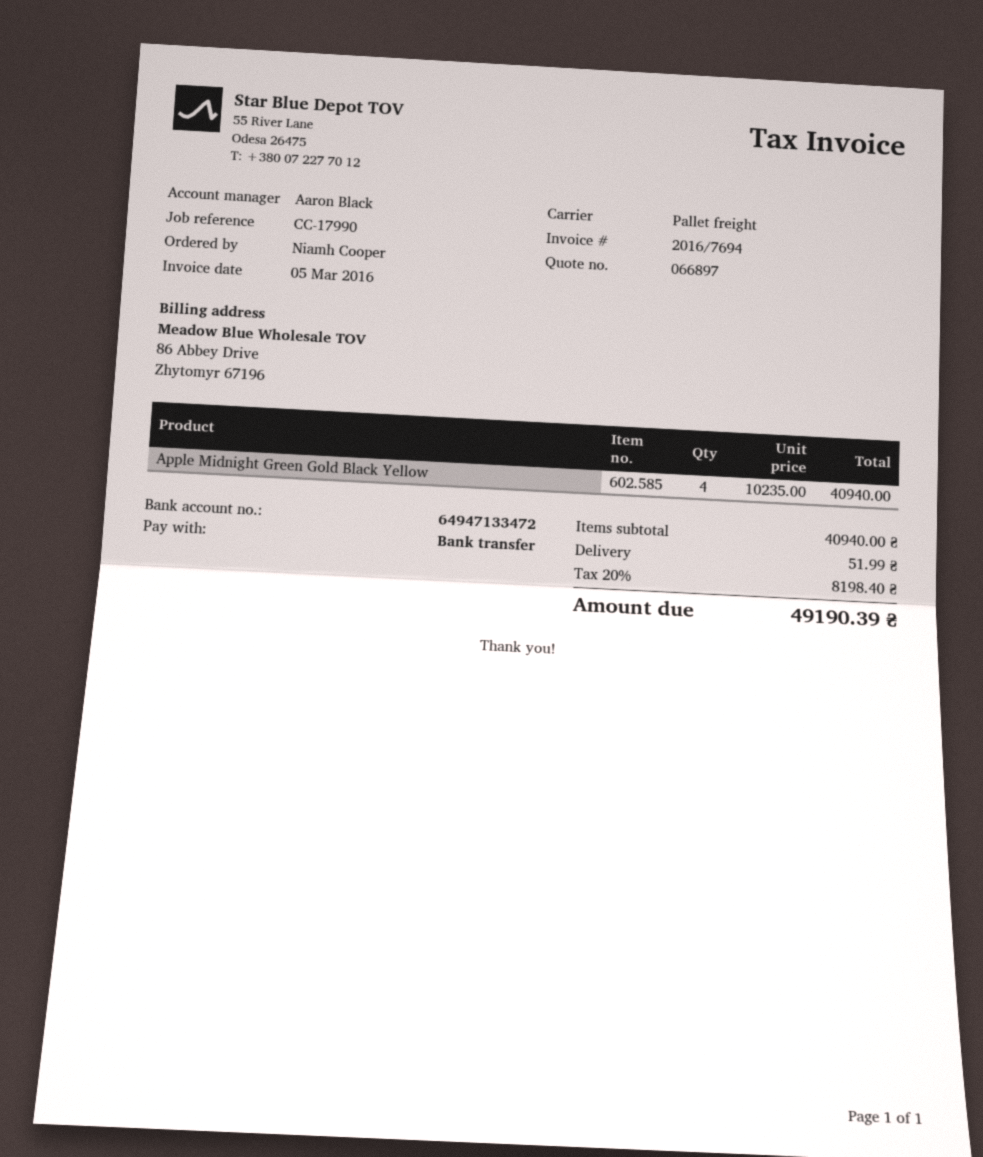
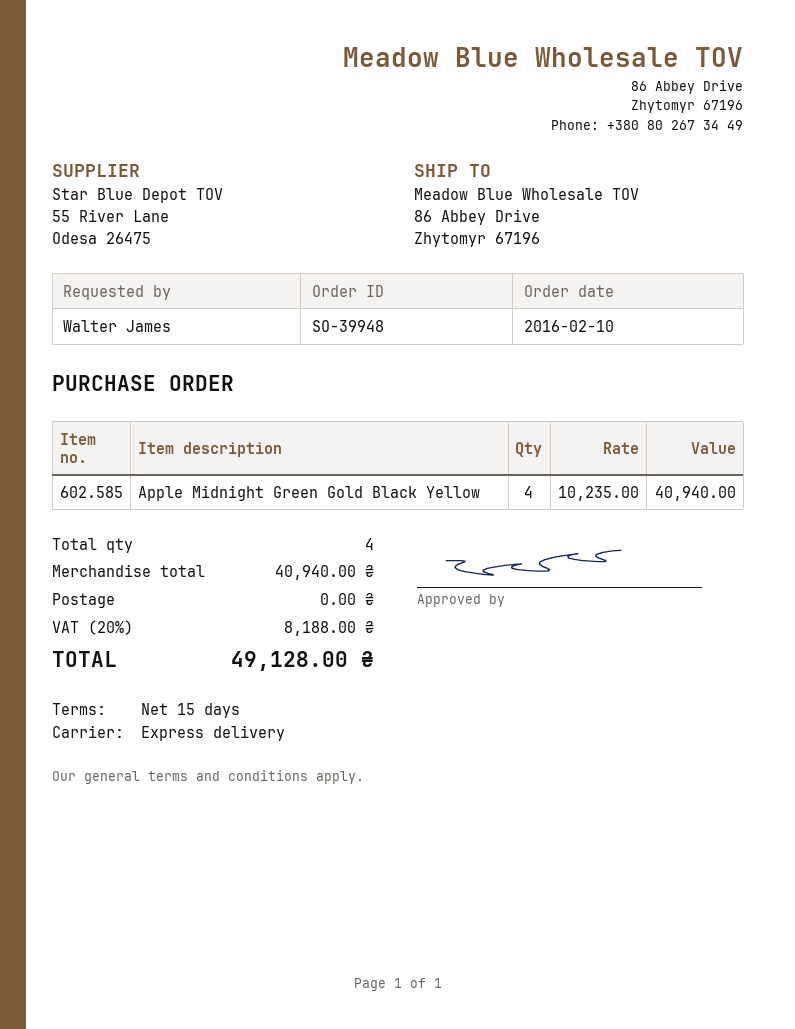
ordered by: Niamh Cooper -> Walter James
shipping method: pallet freight -> express
shipping: 51.99 -> 0.00
tax: 20% = 8198.40 -> 20% = 8188.00
total: 49190.39 -> 49128.00

